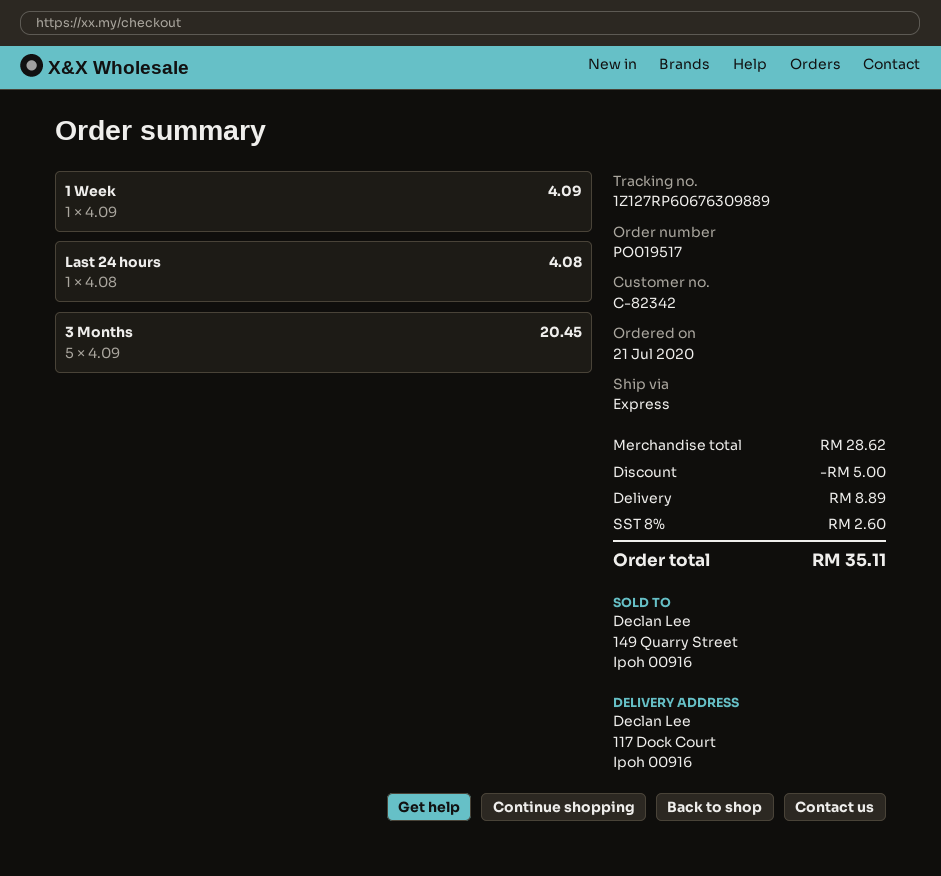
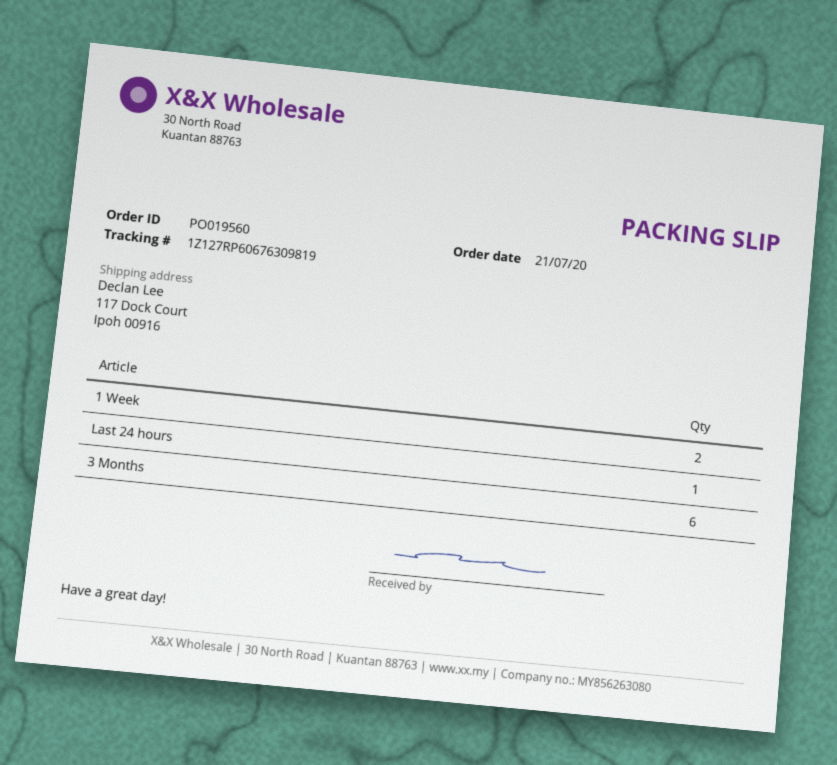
order number: PO019517 -> PO019560
tracking number: 1Z127RP60676309889 -> 1Z127RP60676309819
1 Week: 1 -> 2
3 Months: 5 -> 6

